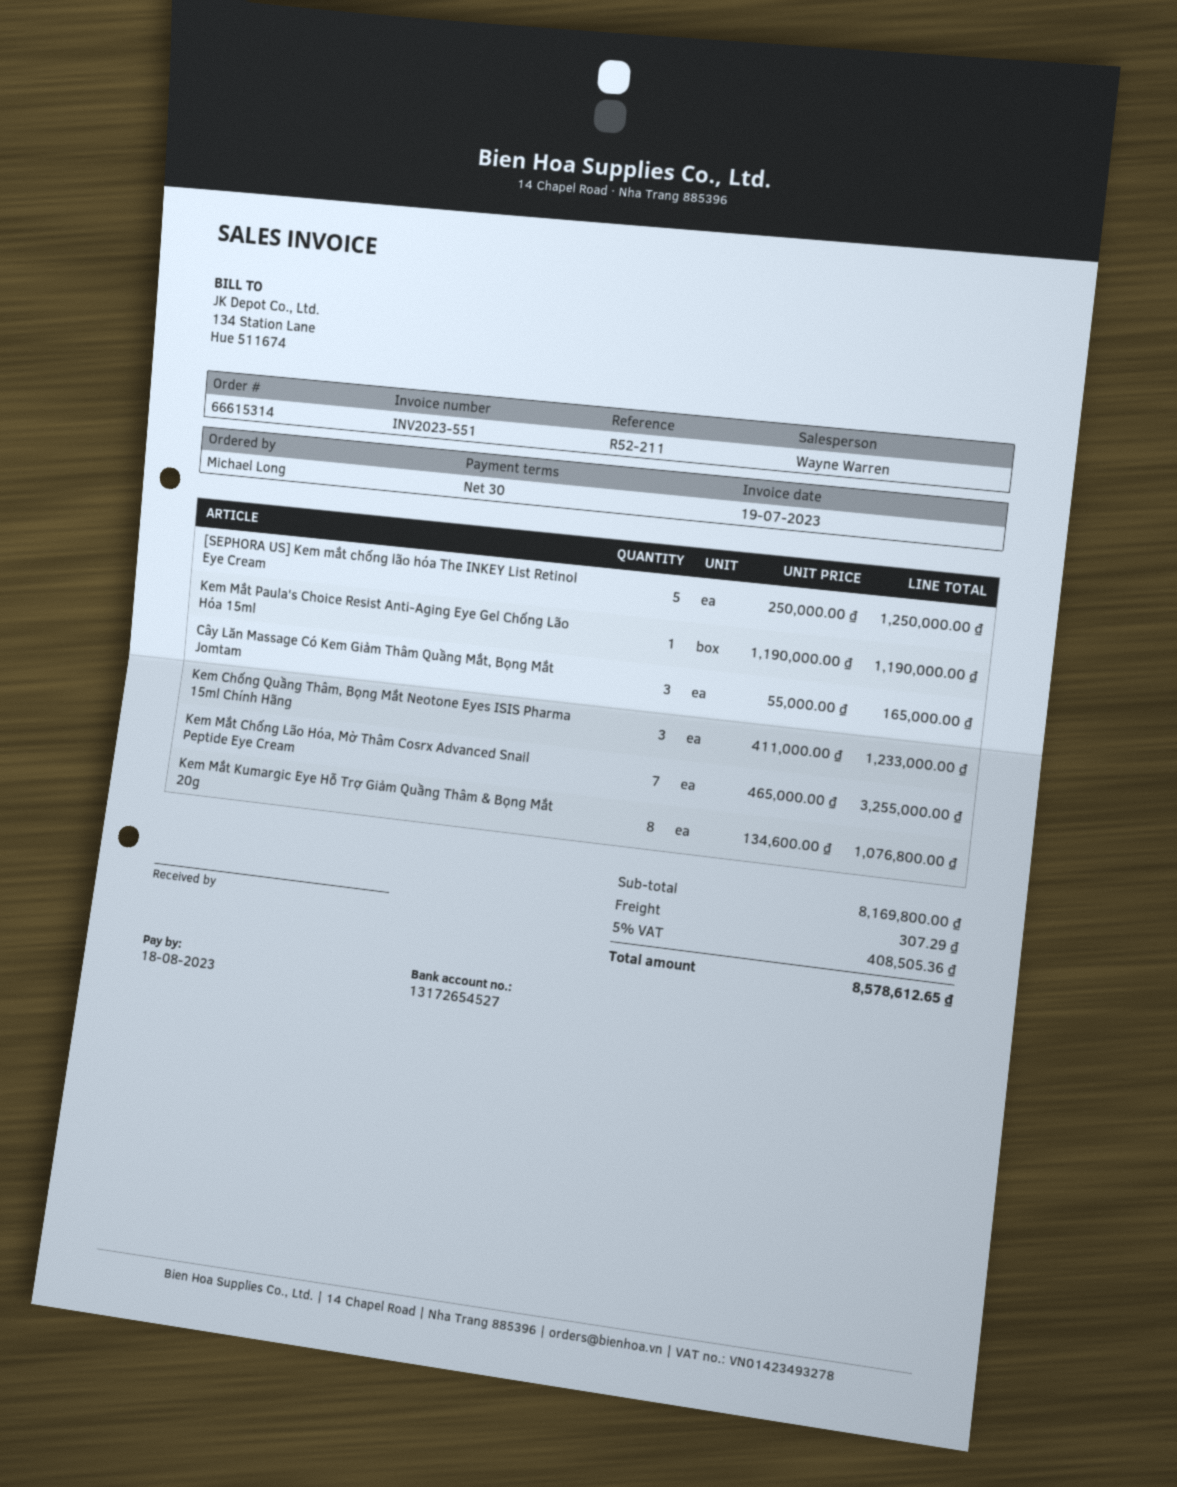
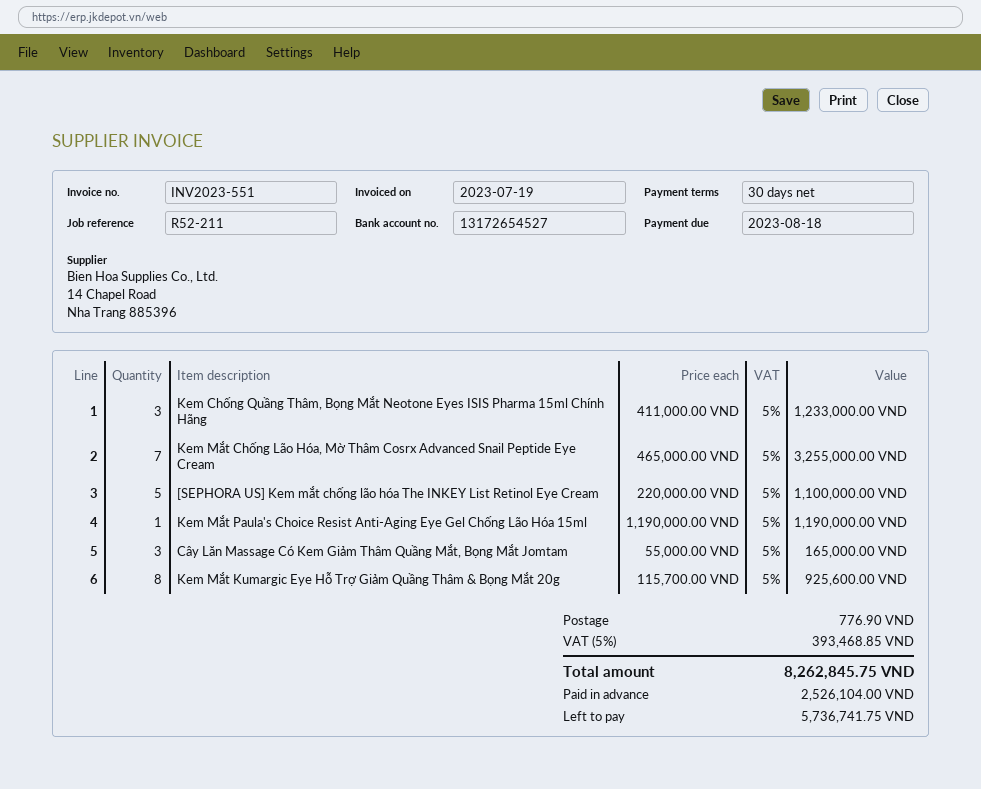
[SEPHORA US] Kem mắt chống lão hóa The INKEY List Retinol Eye Cream: 5 x 250000.00 = 1250000.00 -> 5 x 220000.00 = 1100000.00
Kem Mắt Kumargic Eye Hỗ Trợ Giảm Quầng Thâm & Bọng Mắt 20g: 8 x 134600.00 = 1076800.00 -> 8 x 115700.00 = 925600.00
shipping: 307.29 -> 776.90
tax: 5% = 408505.36 -> 5% = 393468.85
total: 8578612.65 -> 8262845.75

